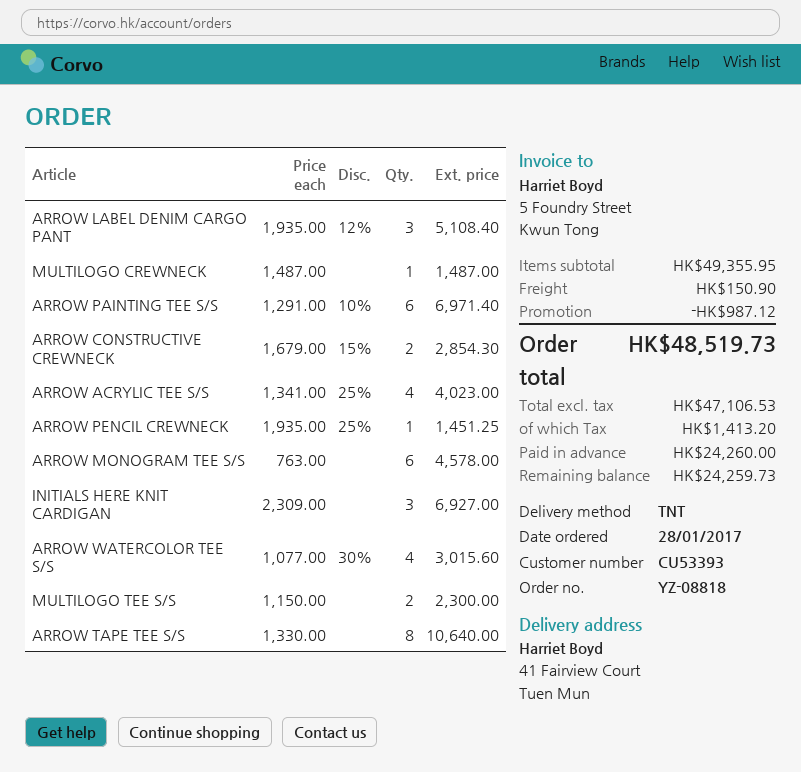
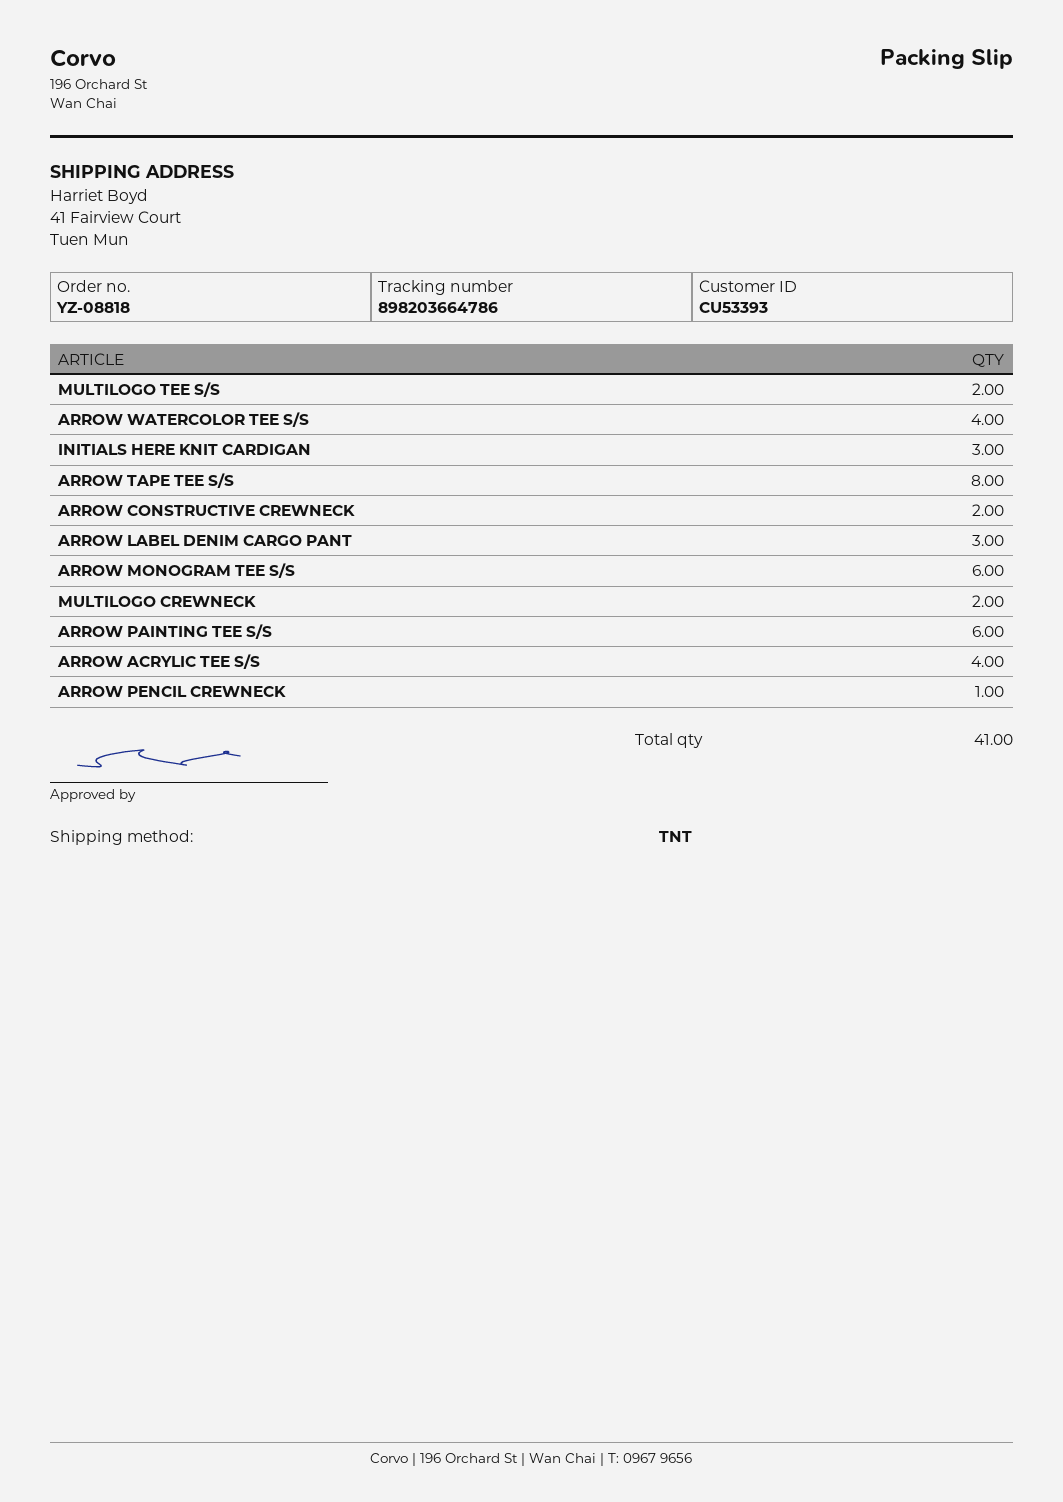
MULTILOGO CREWNECK: 1 -> 2

